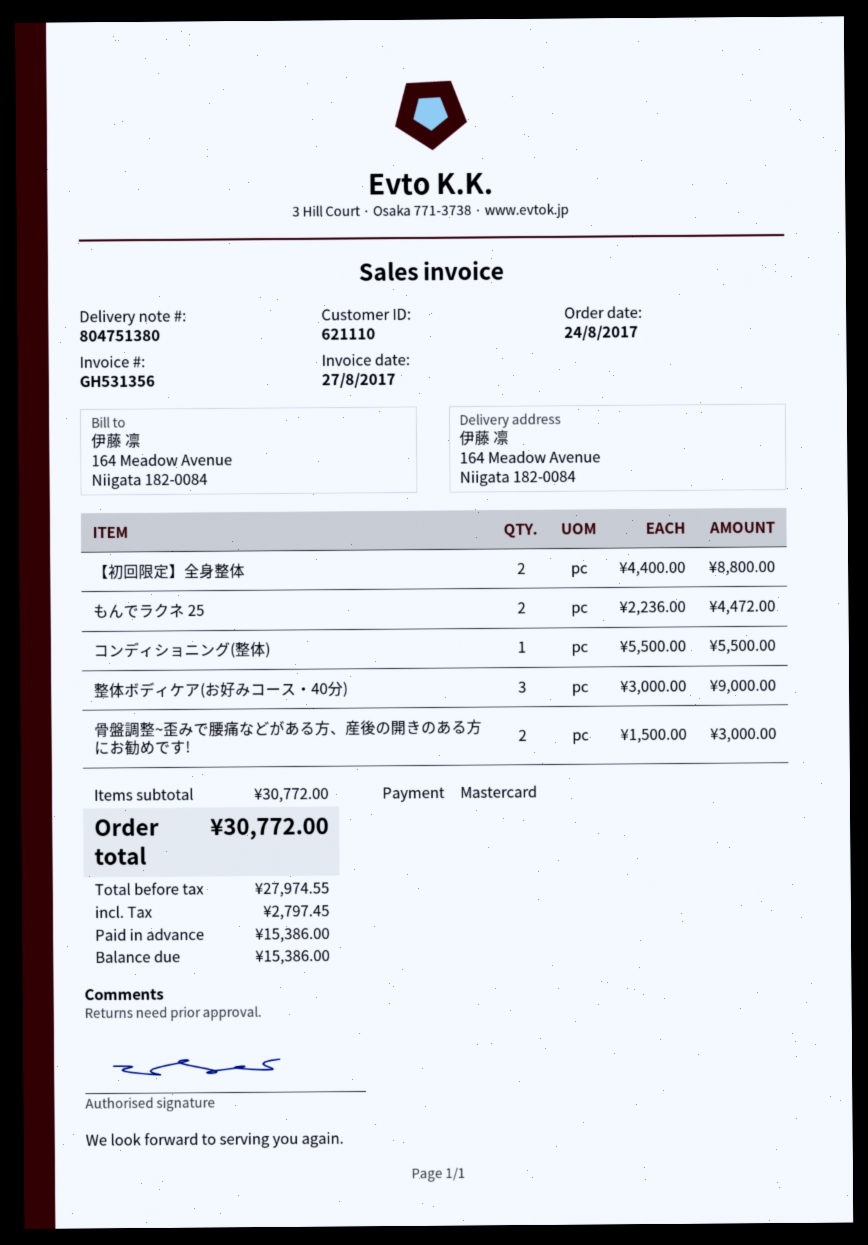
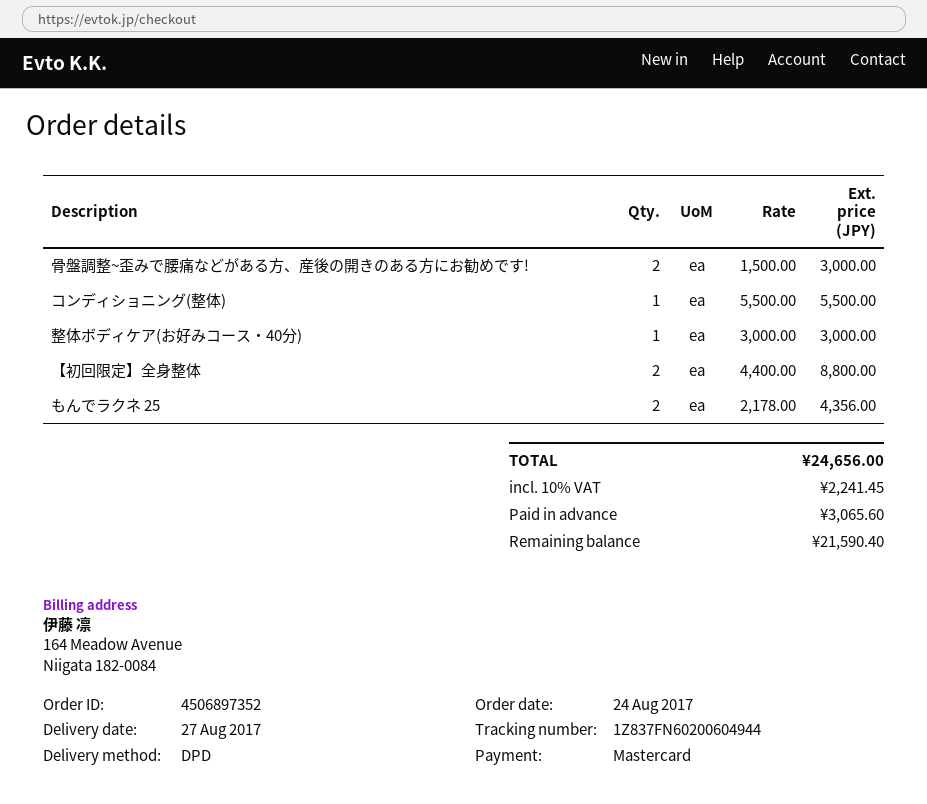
もんでラクネ 25: 2 x 2236.00 = 4472.00 -> 2 x 2178.00 = 4356.00
整体ボディケア(お好みコース・40分): 3 x 3000.00 = 9000.00 -> 1 x 3000.00 = 3000.00
tax: 2797.45 -> 2241.45
total: 30772.00 -> 24656.00
deposit: 15386.00 -> 3065.60
balance: 15386.00 -> 21590.40

